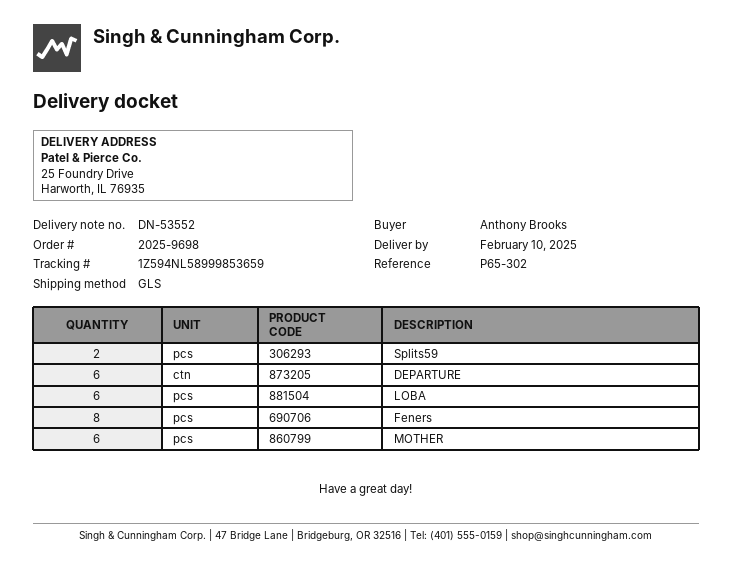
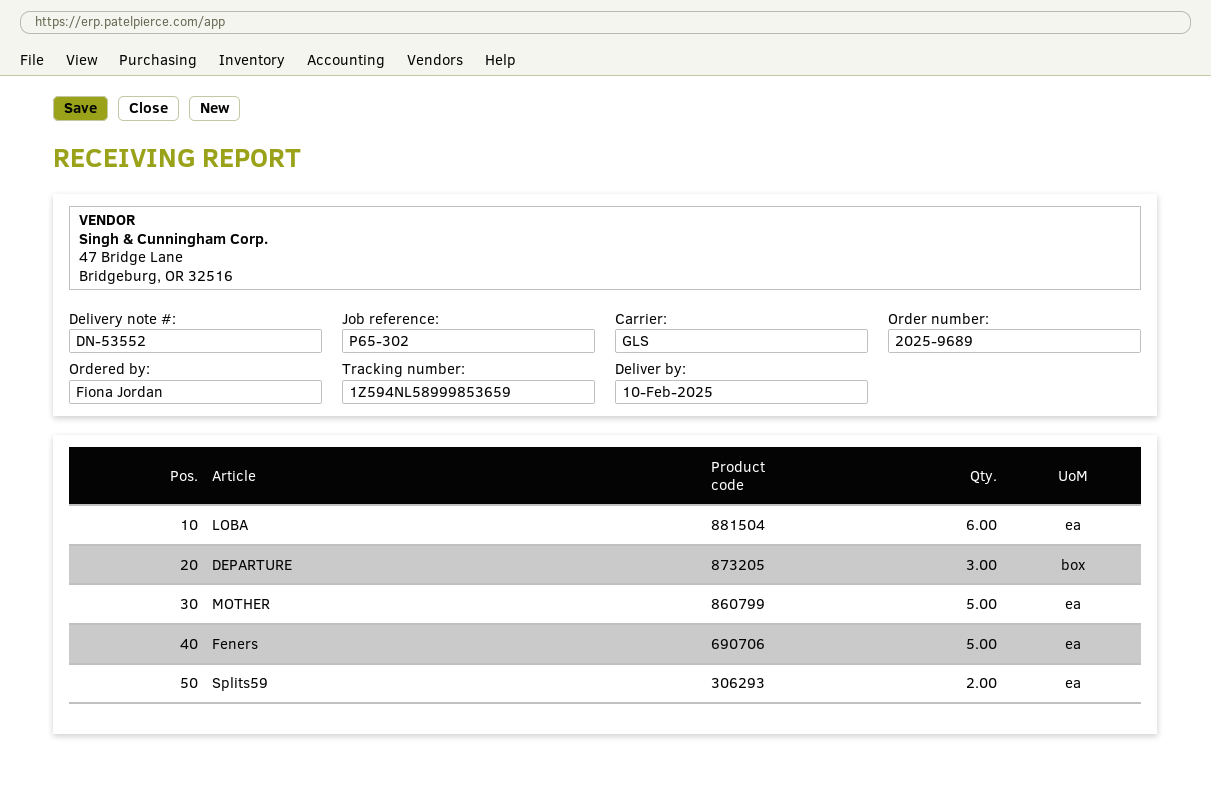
order number: 2025-9698 -> 2025-9689
ordered by: Anthony Brooks -> Fiona Jordan
DEPARTURE: 6 -> 3
Feners: 8 -> 5
MOTHER: 6 -> 5

